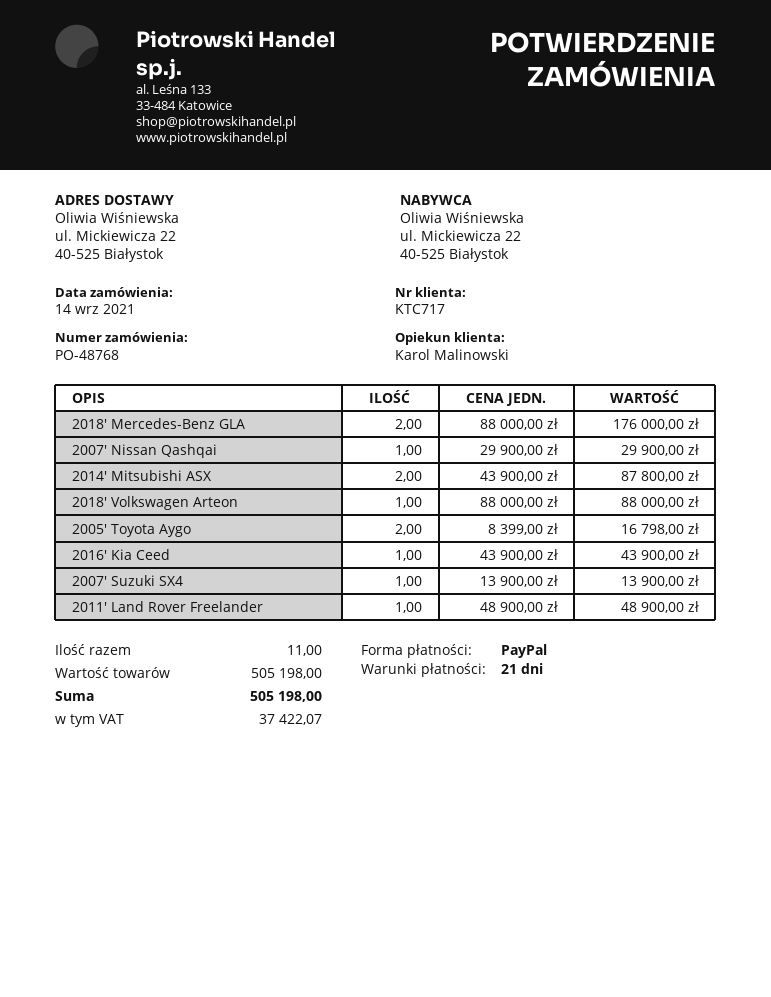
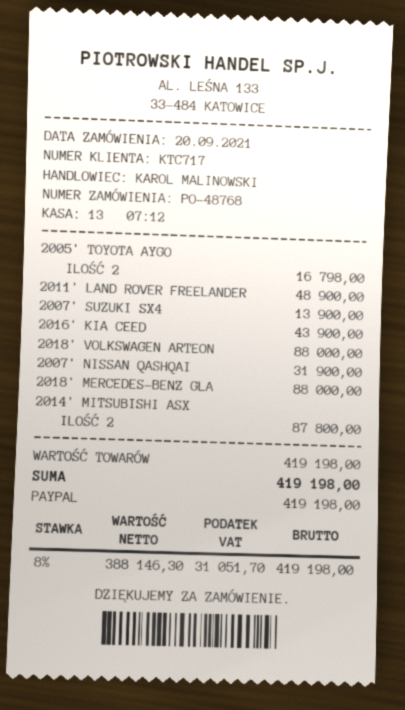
order date: 2021-09-14 -> 2021-09-20
2018' Mercedes-Benz GLA: 2 for 176000.00 -> 1 for 88000.00
2007' Nissan Qashqai: 1 for 29900.00 -> 1 for 31900.00
subtotal: 505198.00 -> 419198.00
tax: 37422.07 -> 31051.70
total: 505198.00 -> 419198.00

